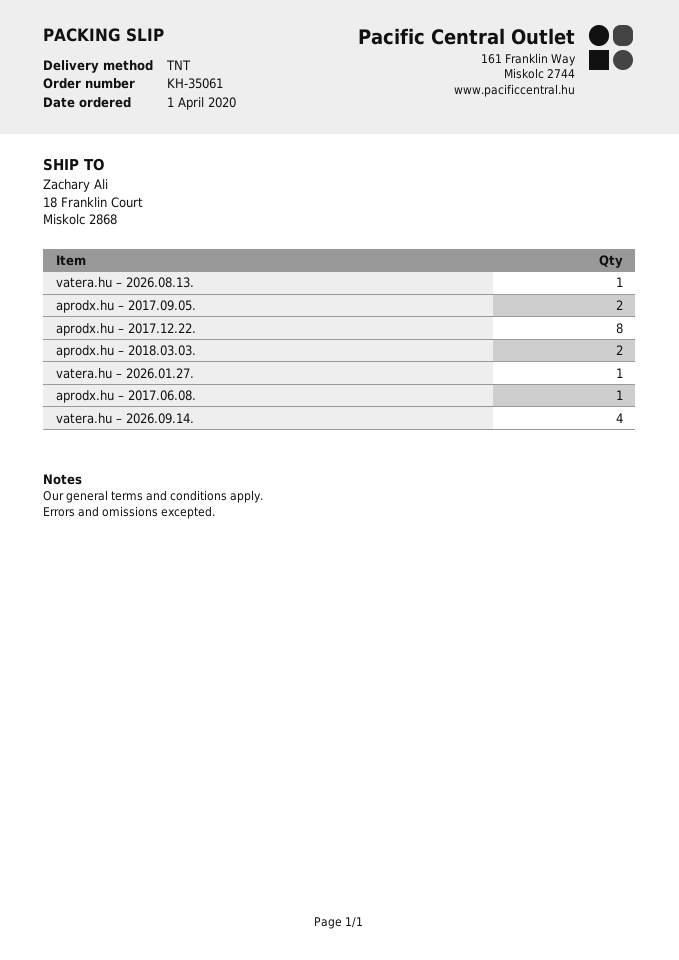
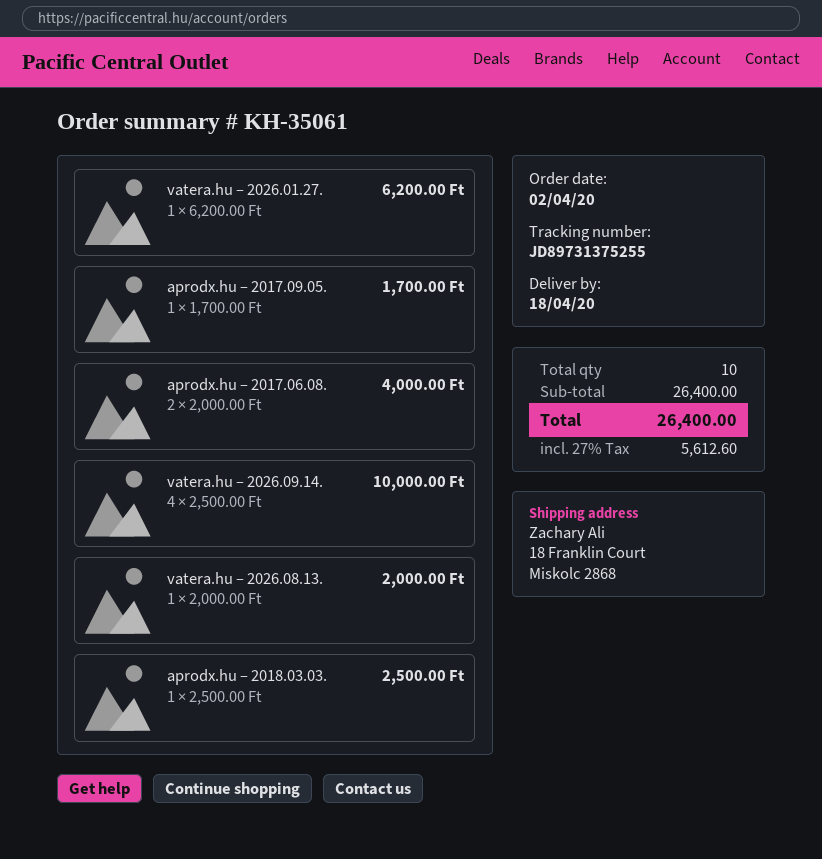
order date: 2020-04-01 -> 2020-04-02
aprodx.hu – 2017.09.05.: 2 -> 1
aprodx.hu – 2017.12.22.: 8 -> none
aprodx.hu – 2018.03.03.: 2 -> 1
aprodx.hu – 2017.06.08.: 1 -> 2

